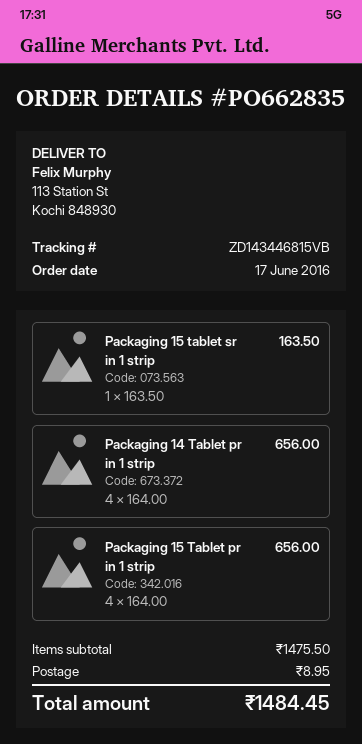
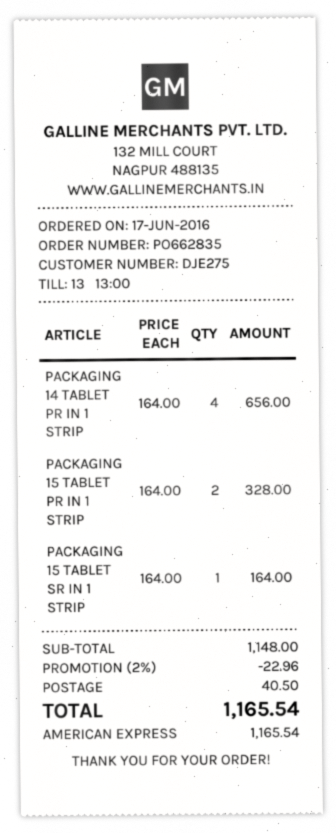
Packaging 15 tablet sr in 1 strip: 1 x 163.50 = 163.50 -> 1 x 164.00 = 164.00
Packaging 15 Tablet pr in 1 strip: 4 x 164.00 = 656.00 -> 2 x 164.00 = 328.00
subtotal: 1475.50 -> 1148.00
discount: none -> 2% = 22.96
shipping: 8.95 -> 40.50
total: 1484.45 -> 1165.54

